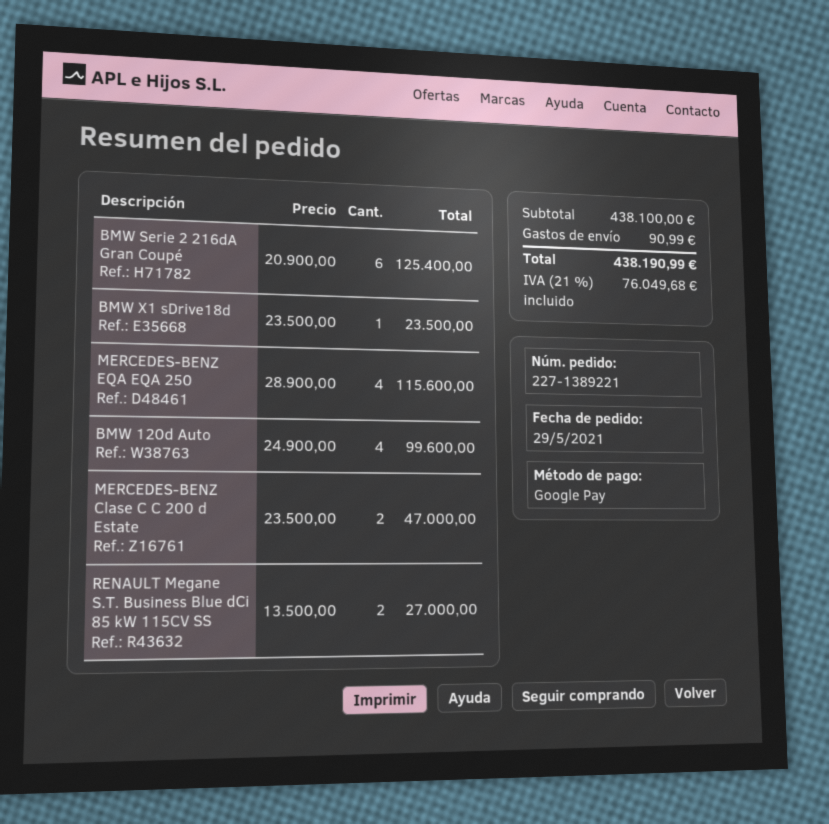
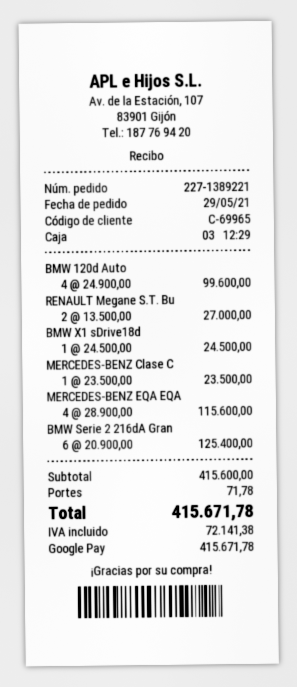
BMW X1 sDrive18d: 1 x 23500.00 = 23500.00 -> 1 x 24500.00 = 24500.00
MERCEDES-BENZ Clase C C 200 d Estate: 2 x 23500.00 = 47000.00 -> 1 x 23500.00 = 23500.00
subtotal: 438100.00 -> 415600.00
shipping: 90.99 -> 71.78
tax: 76049.68 -> 72141.38
total: 438190.99 -> 415671.78

